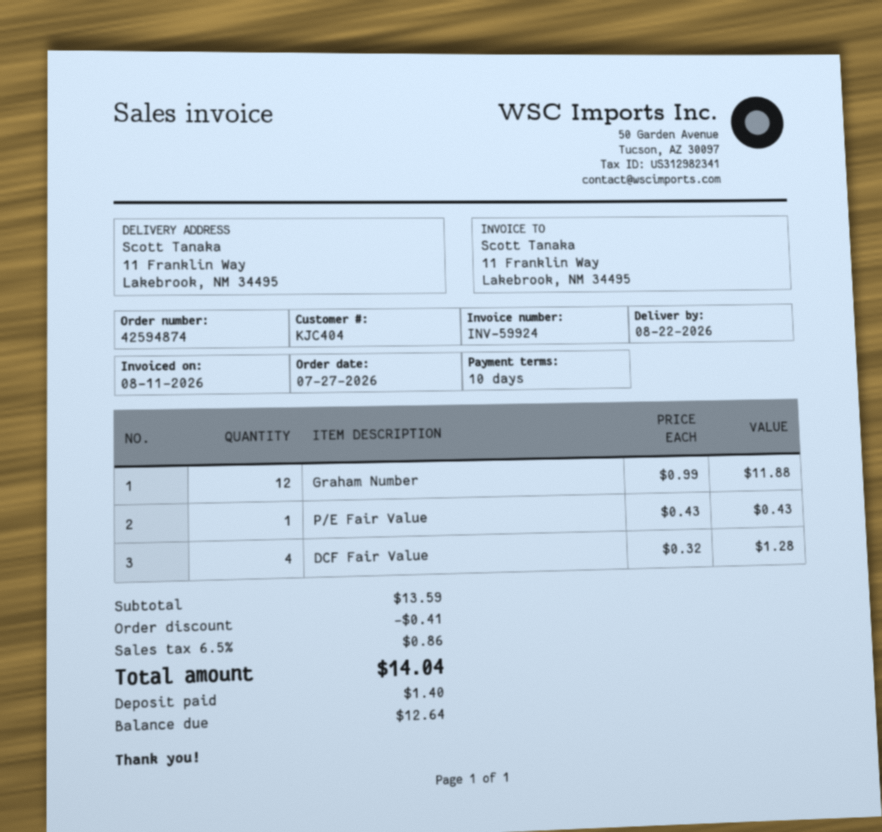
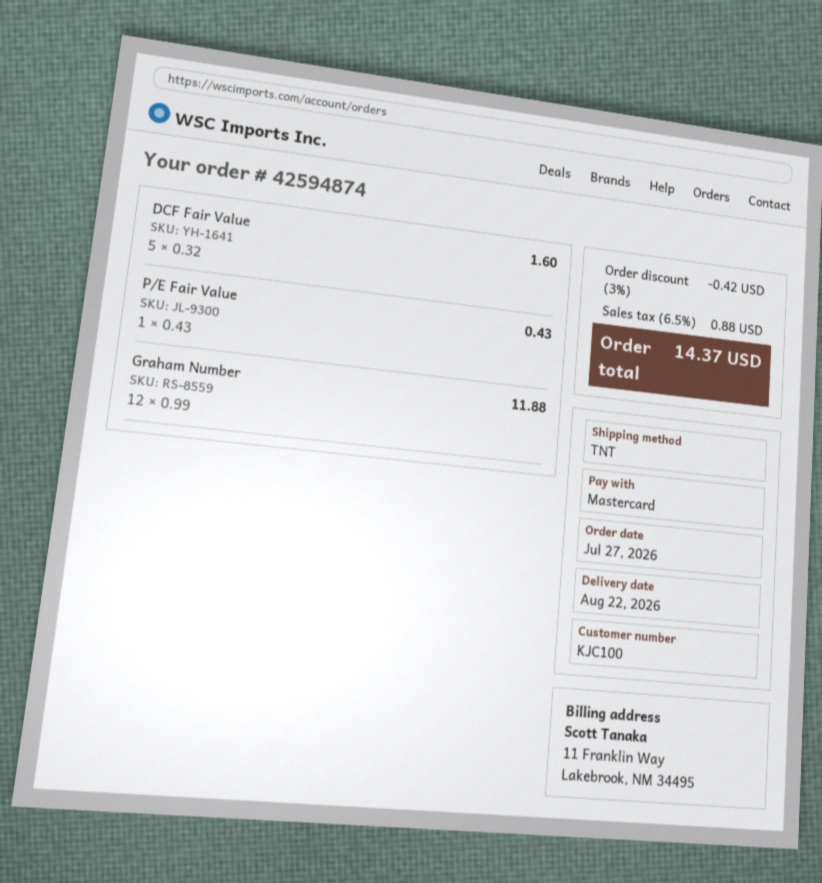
customer number: KJC404 -> KJC100
DCF Fair Value: 4 x 0.32 = 1.28 -> 5 x 0.32 = 1.60
discount: 0.41 -> 0.42
tax: 6.5% = 0.86 -> 6.5% = 0.88
total: 14.04 -> 14.37

